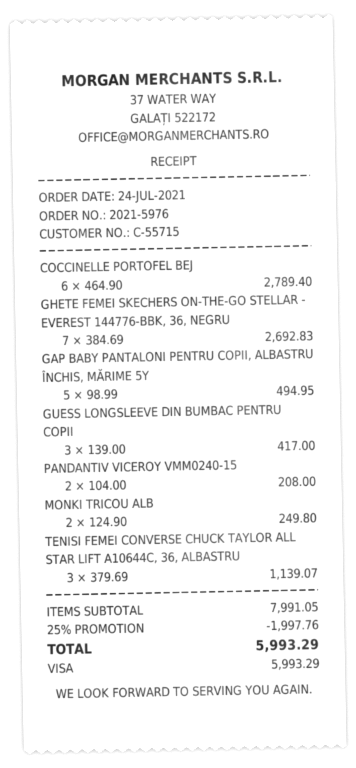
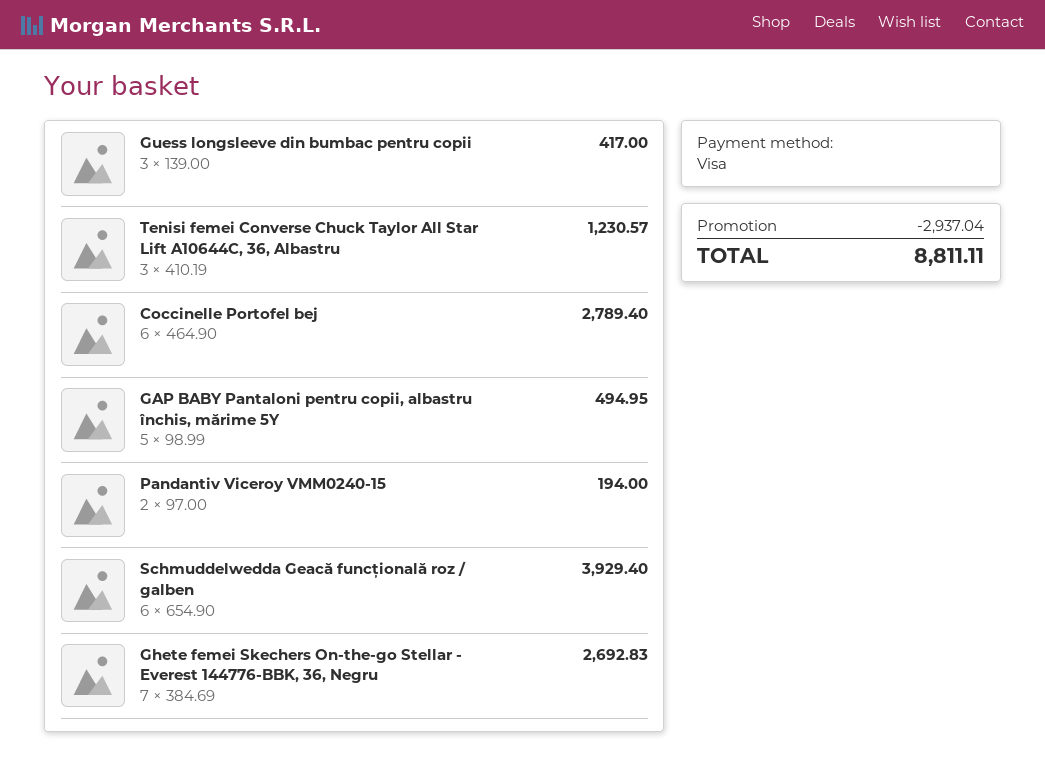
PANDANTIV VICEROY VMM0240-15: 2 x 104.00 = 208.00 -> 2 x 97.00 = 194.00
MONKI TRICOU ALB: 2 x 124.90 = 249.80 -> none
TENISI FEMEI CONVERSE CHUCK TAYLOR ALL STAR LIFT A10644C, 36, ALBASTRU: 3 x 379.69 = 1139.07 -> 3 x 410.19 = 1230.57
Schmuddelwedda Geacă funcțională roz / galben: none -> 6 x 654.90 = 3929.40
discount: 1997.76 -> 2937.04
total: 5993.29 -> 8811.11

